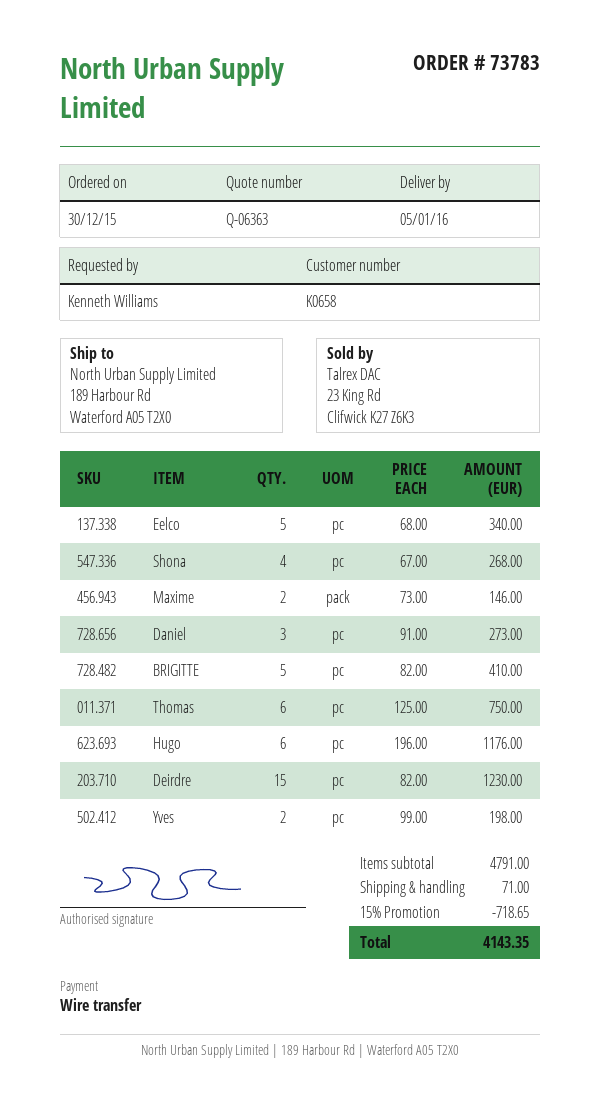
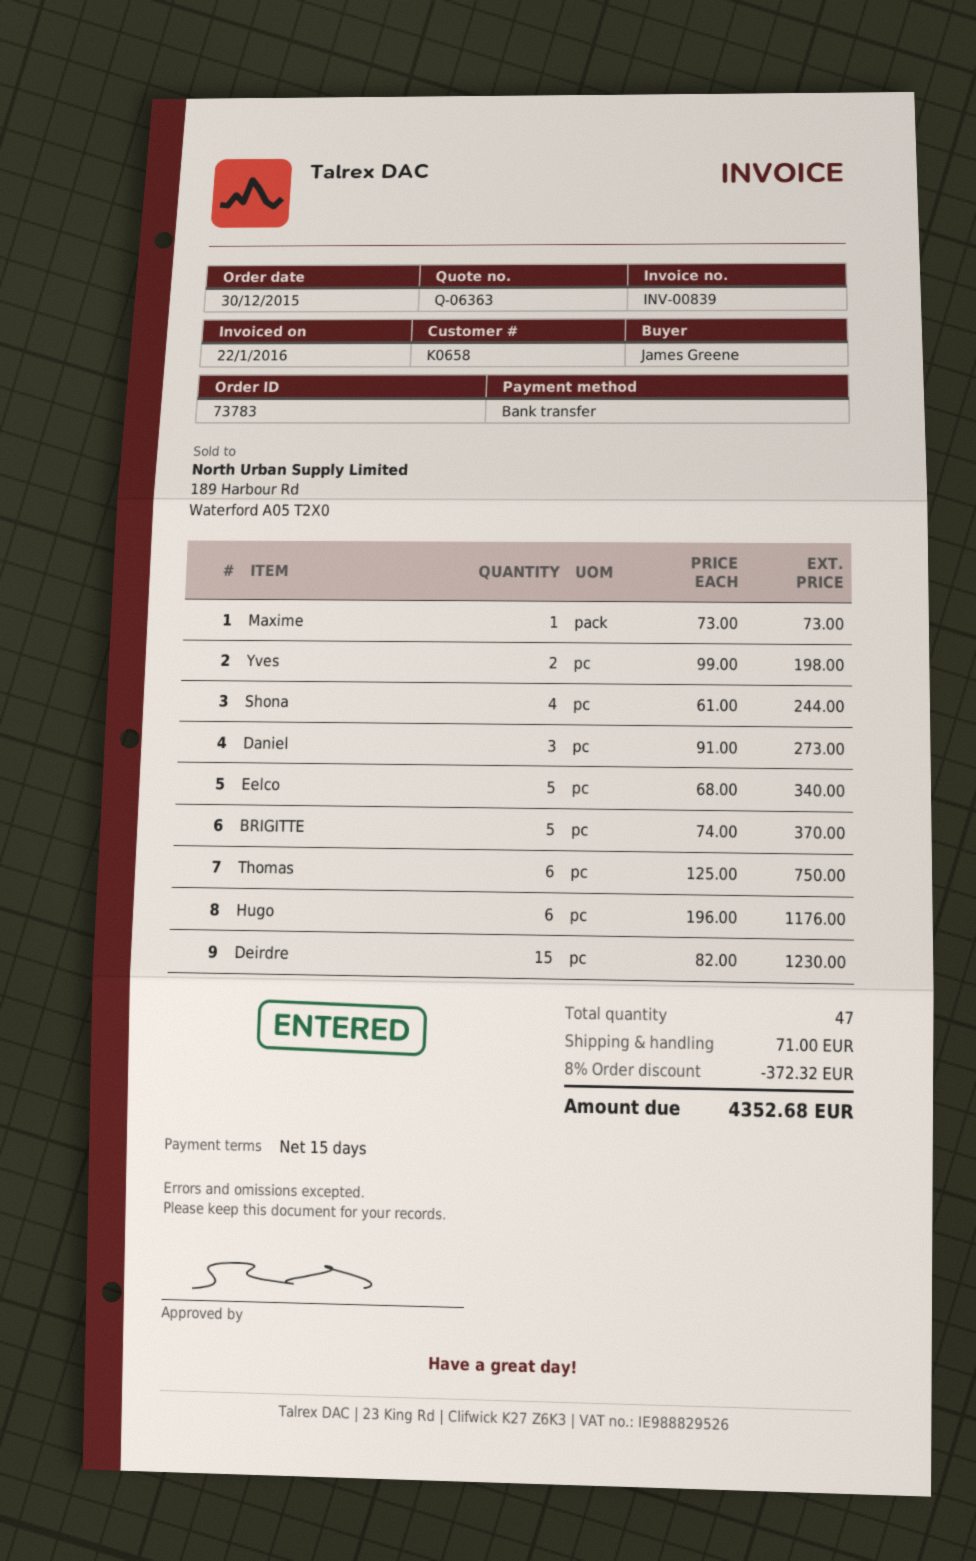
ordered by: Kenneth Williams -> James Greene
Shona: 4 x 67.00 = 268.00 -> 4 x 61.00 = 244.00
Maxime: 2 x 73.00 = 146.00 -> 1 x 73.00 = 73.00
BRIGITTE: 5 x 82.00 = 410.00 -> 5 x 74.00 = 370.00
discount: 15% = 718.65 -> 8% = 372.32
total: 4143.35 -> 4352.68

